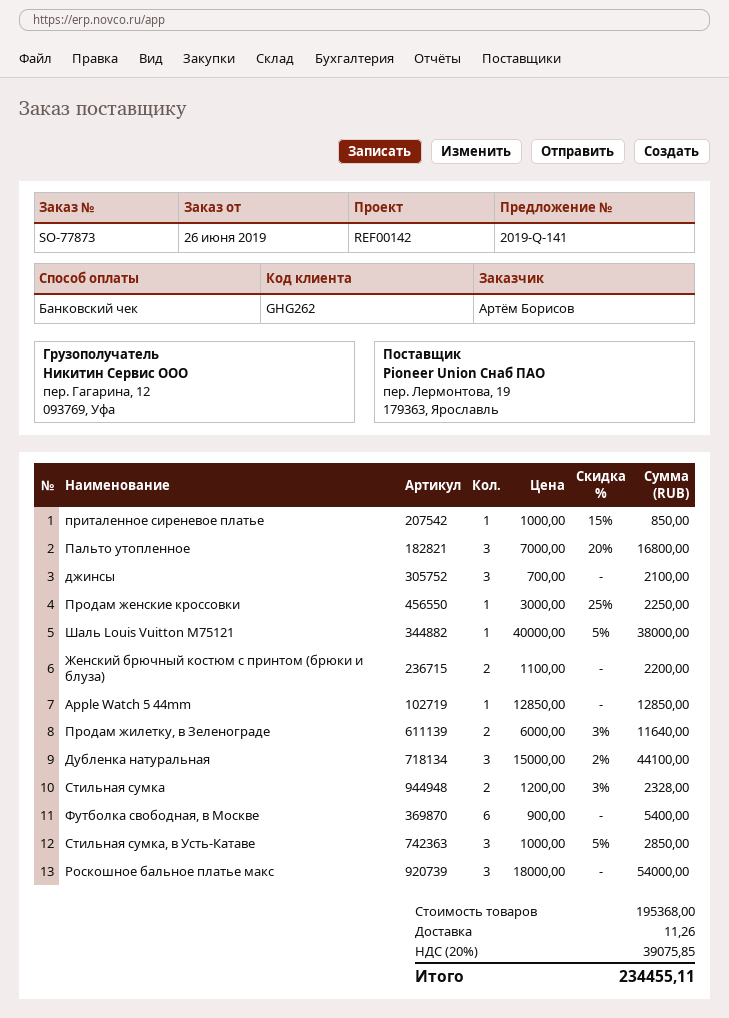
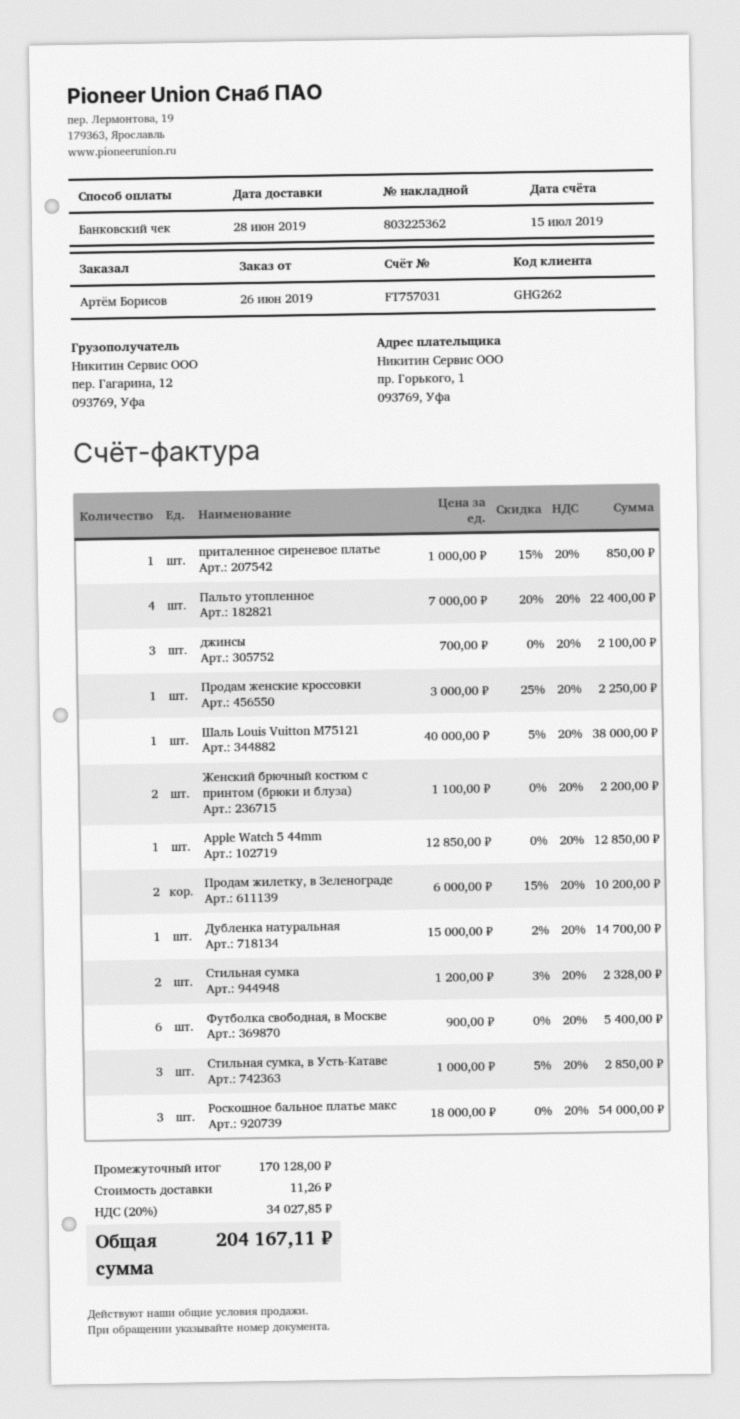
Пальто утопленное: 3 x 7000.00 - 20% = 16800.00 -> 4 x 7000.00 - 20% = 22400.00
Продам жилетку, в Зеленограде: 2 x 6000.00 - 3% = 11640.00 -> 2 x 6000.00 - 15% = 10200.00
Дубленка натуральная: 3 x 15000.00 - 2% = 44100.00 -> 1 x 15000.00 - 2% = 14700.00
subtotal: 195368.00 -> 170128.00
tax: 20% = 39075.85 -> 20% = 34027.85
total: 234455.11 -> 204167.11

